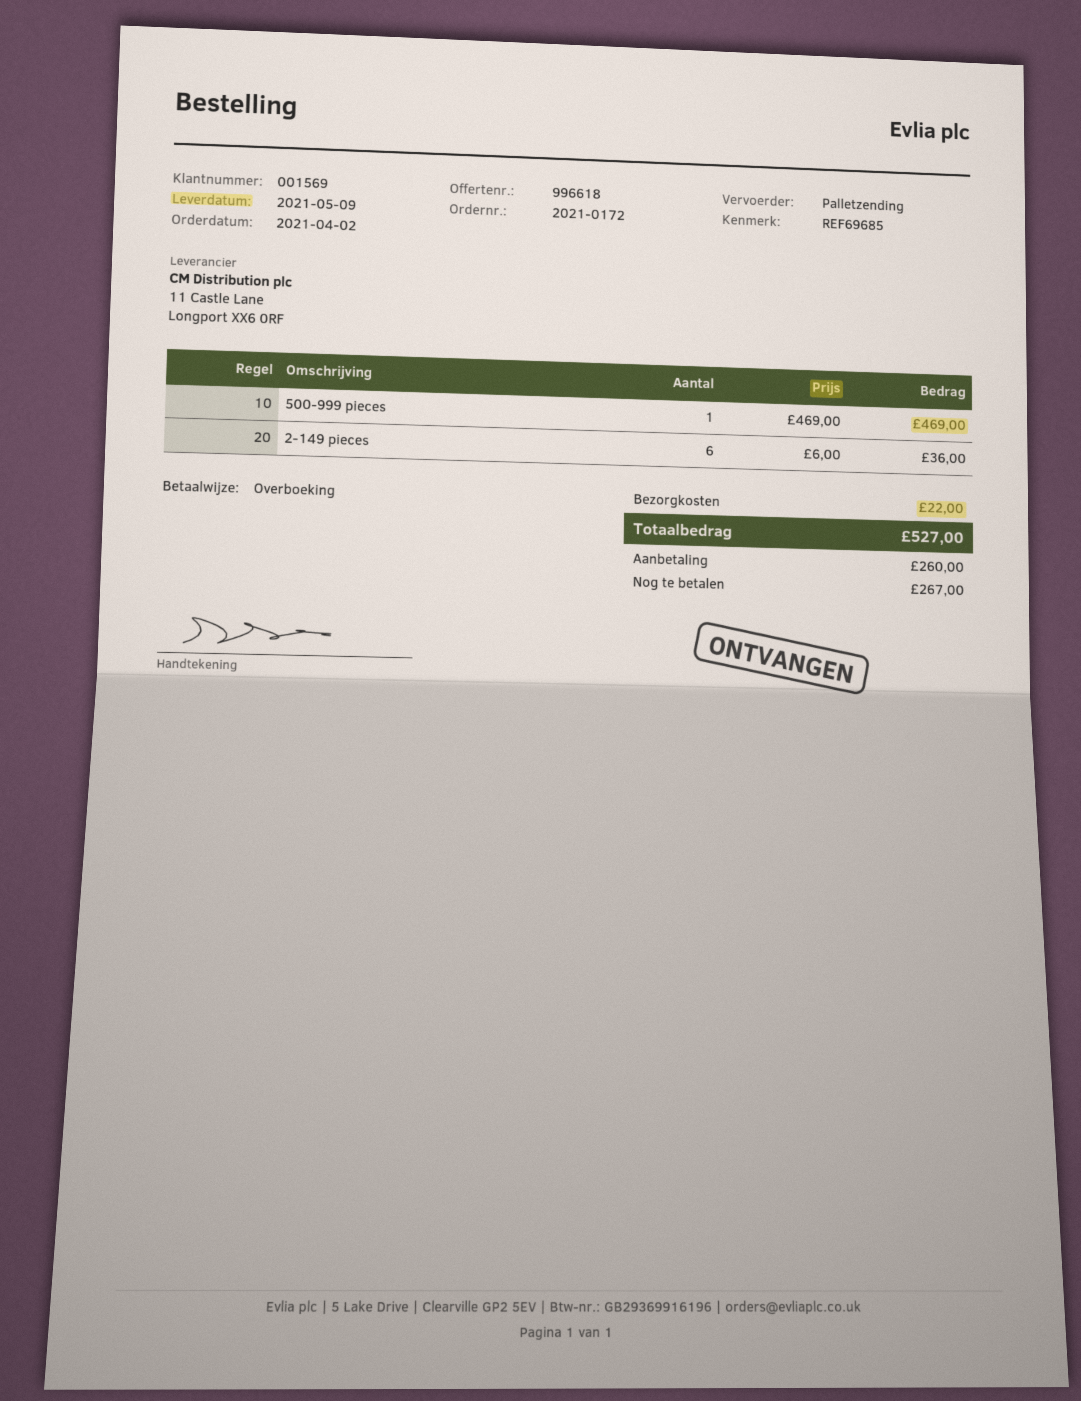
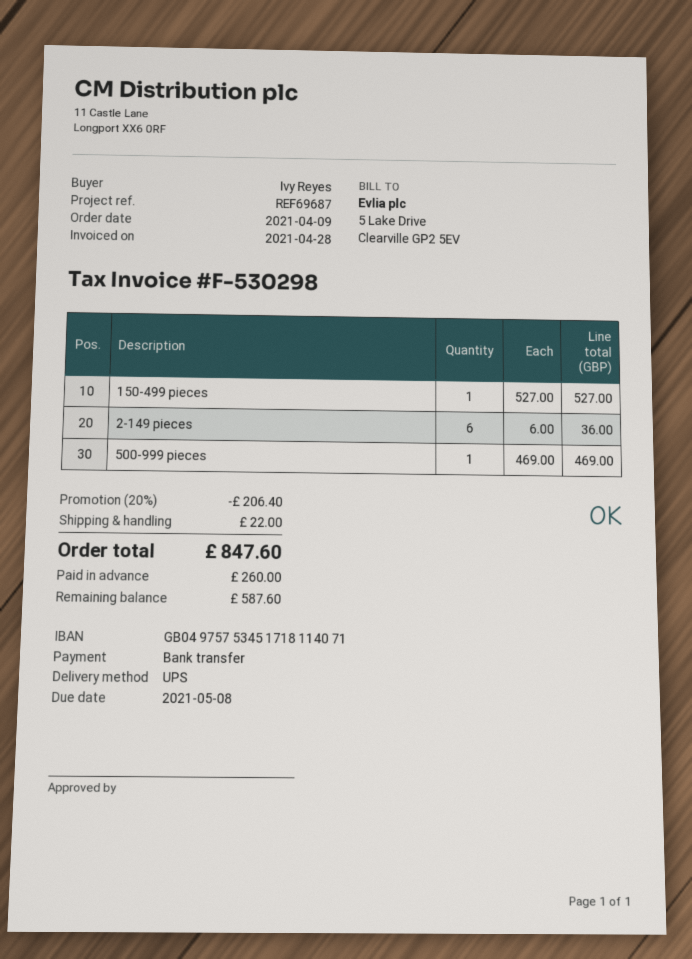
order date: 2021-04-02 -> 2021-04-09
reference: REF69685 -> REF69687
shipping method: pallet freight -> UPS
150-499 pieces: none -> 1 x 527.00 = 527.00
discount: none -> 20% = 206.40
total: 527.00 -> 847.60
balance: 267.00 -> 587.60

